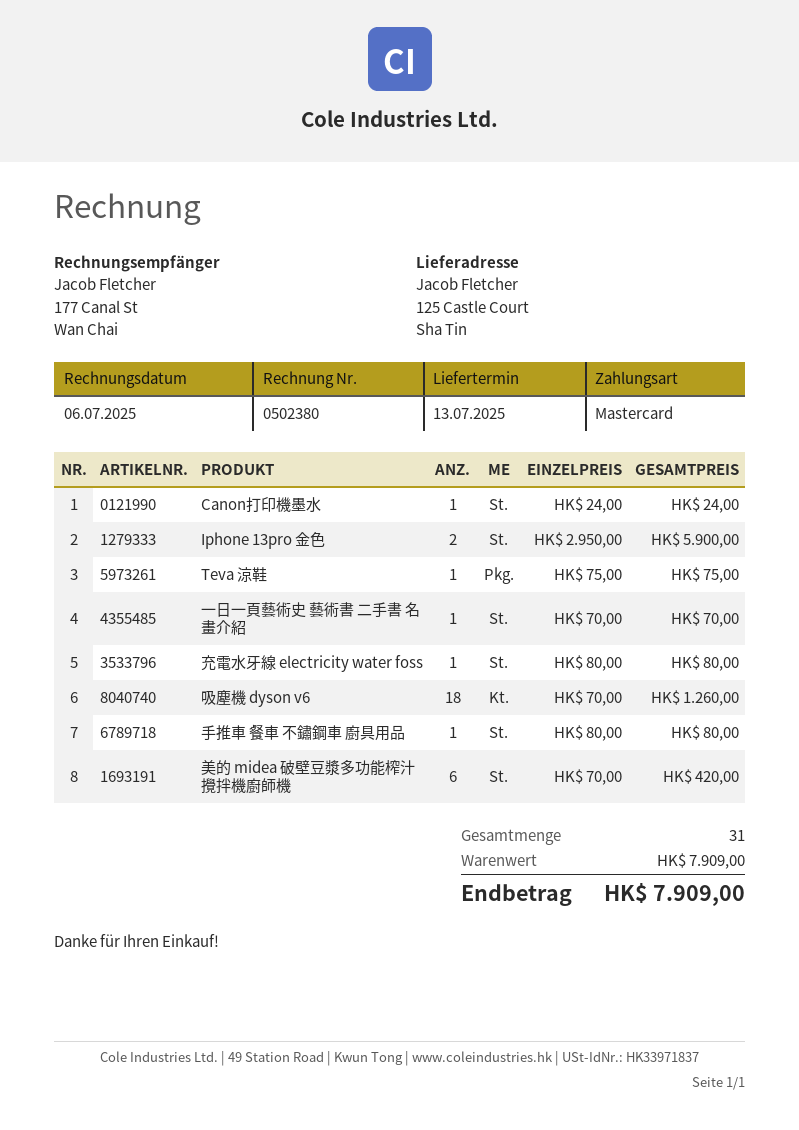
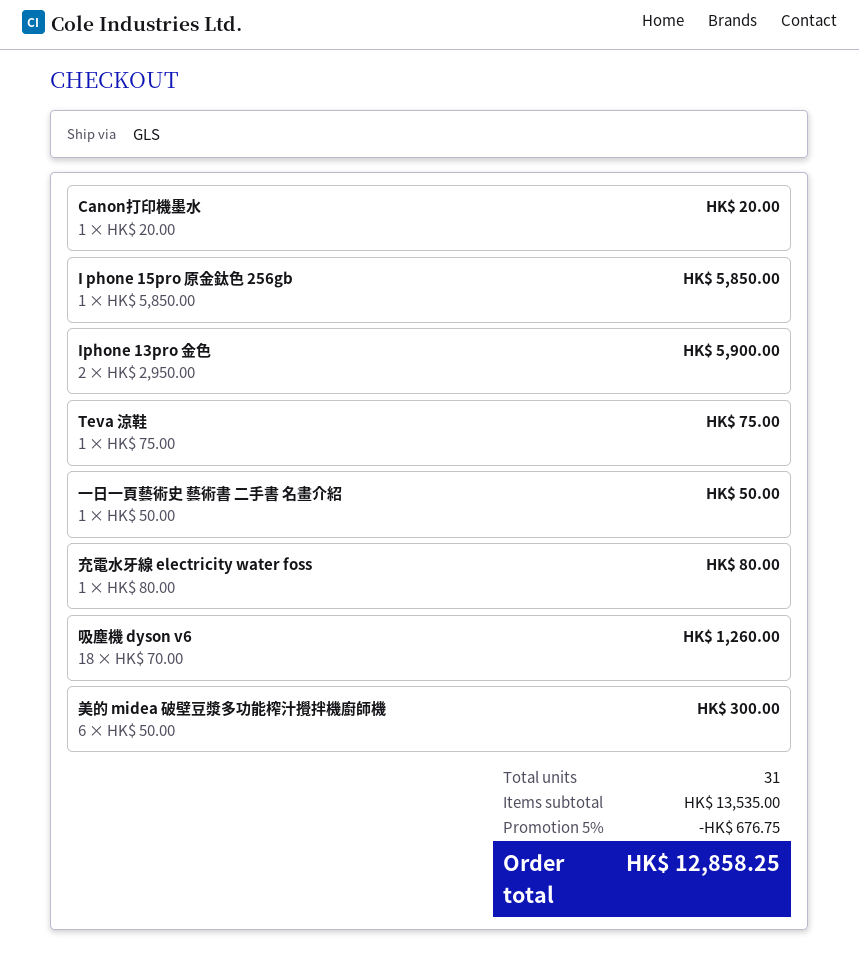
Canon打印機墨水: 1 x 24.00 = 24.00 -> 1 x 20.00 = 20.00
一日一頁藝術史 藝術書 二手書 名畫介紹: 1 x 70.00 = 70.00 -> 1 x 50.00 = 50.00
手推車 餐車 不鏽鋼車 廚具用品: 1 x 80.00 = 80.00 -> none
美的 midea 破壁豆漿多功能榨汁攪拌機廚師機: 6 x 70.00 = 420.00 -> 6 x 50.00 = 300.00
I phone 15pro 原金鈦色 256gb: none -> 1 x 5850.00 = 5850.00
subtotal: 7909.00 -> 13535.00
discount: none -> 5% = 676.75
total: 7909.00 -> 12858.25

